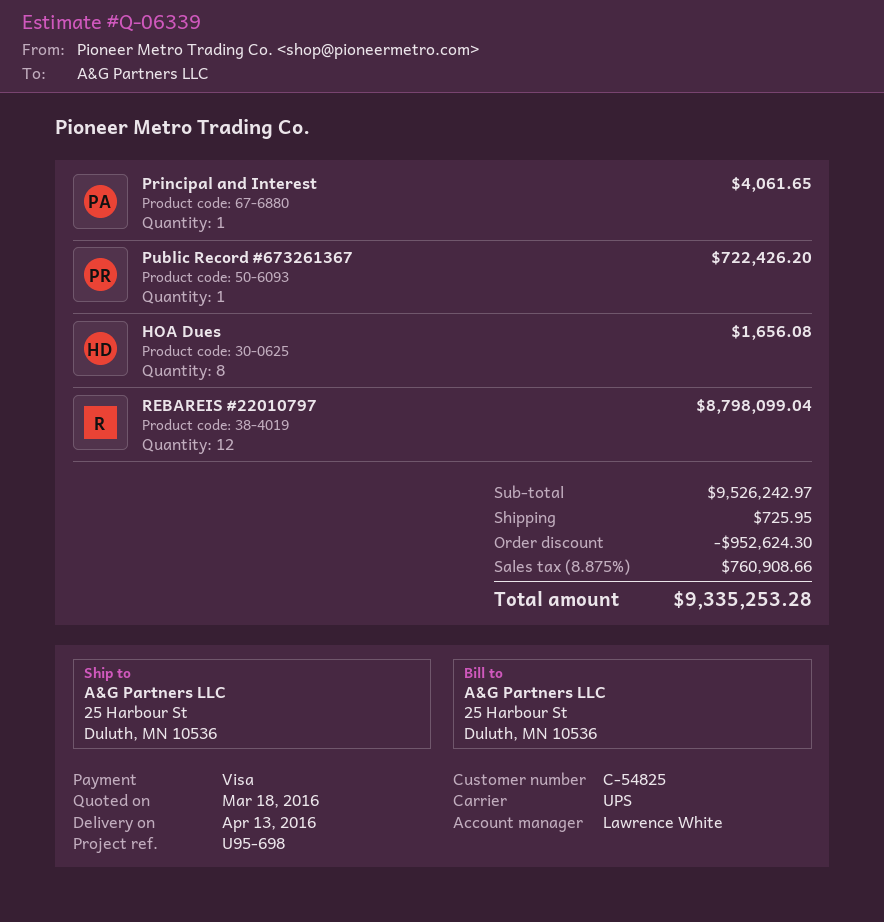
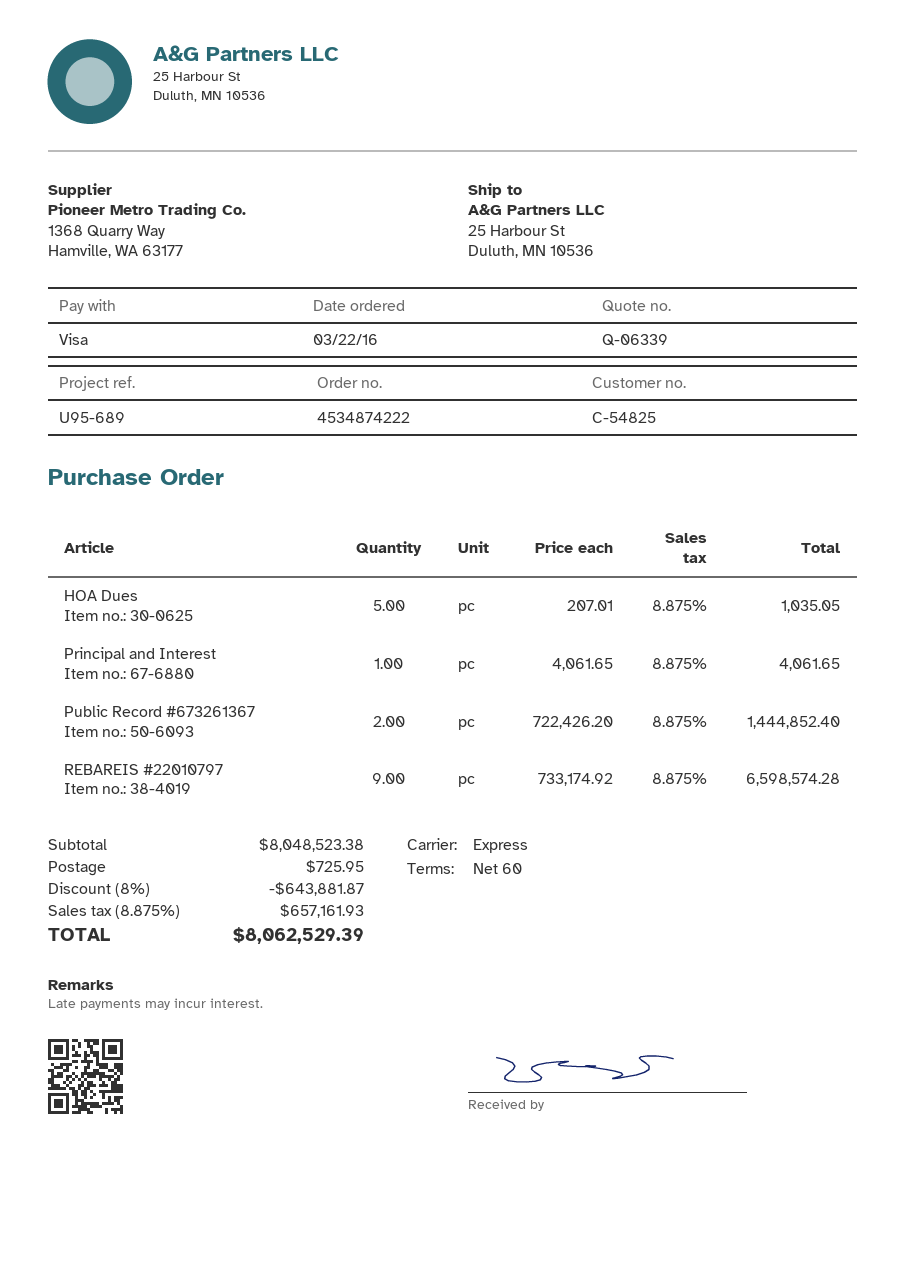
reference: U95-698 -> U95-689
shipping method: UPS -> express
Public Record #673261367: 1 for 722426.20 -> 2 for 1444852.40
HOA Dues: 8 for 1656.08 -> 5 for 1035.05
REBAREIS #22010797: 12 for 8798099.04 -> 9 for 6598574.28
subtotal: 9526242.97 -> 8048523.38
discount: 952624.30 -> 643881.87
tax: 8.875% = 760908.66 -> 8.875% = 657161.93
total: 9335253.28 -> 8062529.39

